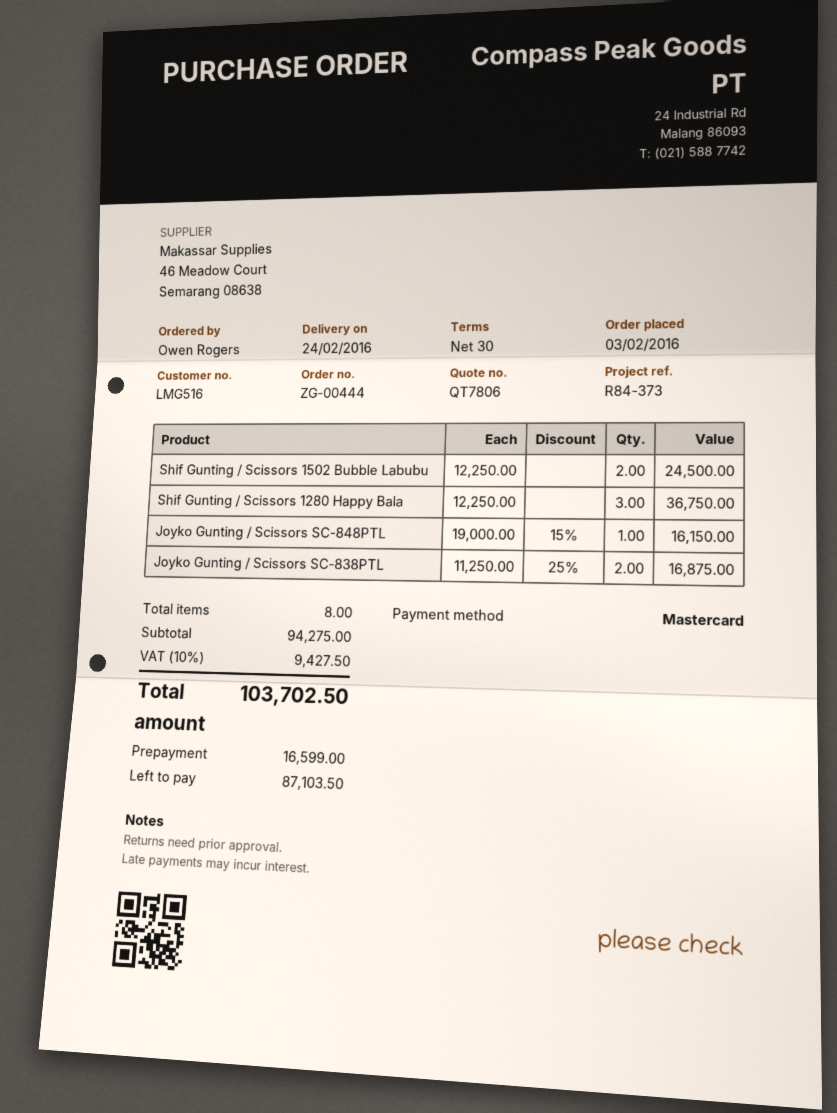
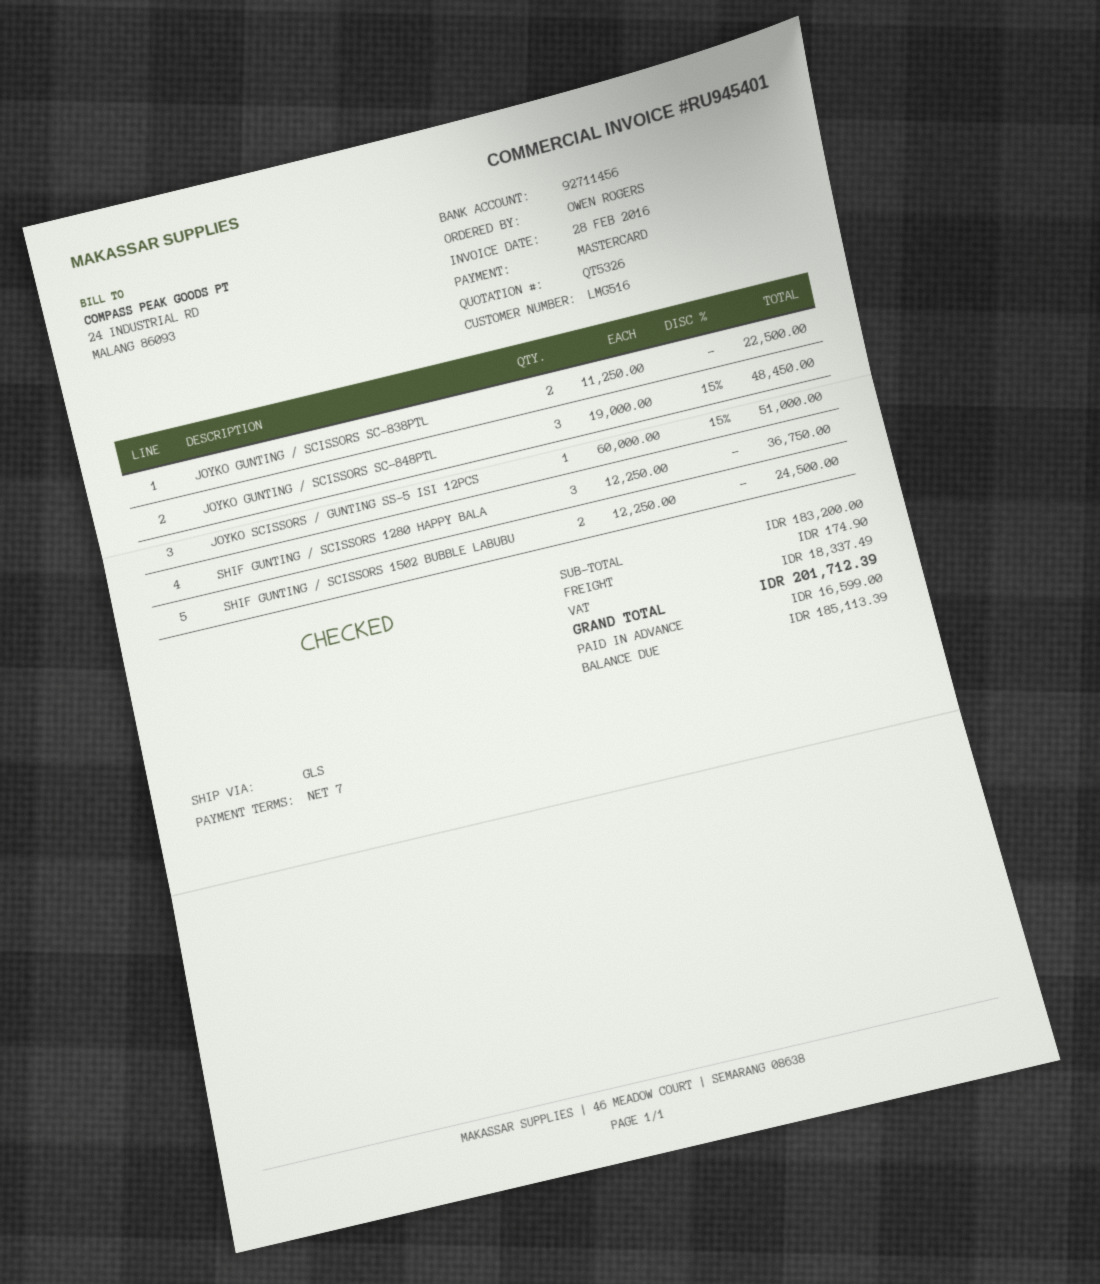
quote number: QT7806 -> QT5326
payment terms: 30 days -> 7 days
Joyko Gunting / Scissors SC-848PTL: 1 x 19000.00 - 15% = 16150.00 -> 3 x 19000.00 - 15% = 48450.00
Joyko Gunting / Scissors SC-838PTL: 2 x 11250.00 - 25% = 16875.00 -> 2 x 11250.00 = 22500.00
JOYKO SCISSORS / GUNTING SS-5 ISI 12PCS: none -> 1 x 60000.00 - 15% = 51000.00
subtotal: 94275.00 -> 183200.00
shipping: none -> 174.90
tax: 9427.50 -> 18337.49
total: 103702.50 -> 201712.39
balance: 87103.50 -> 185113.39

